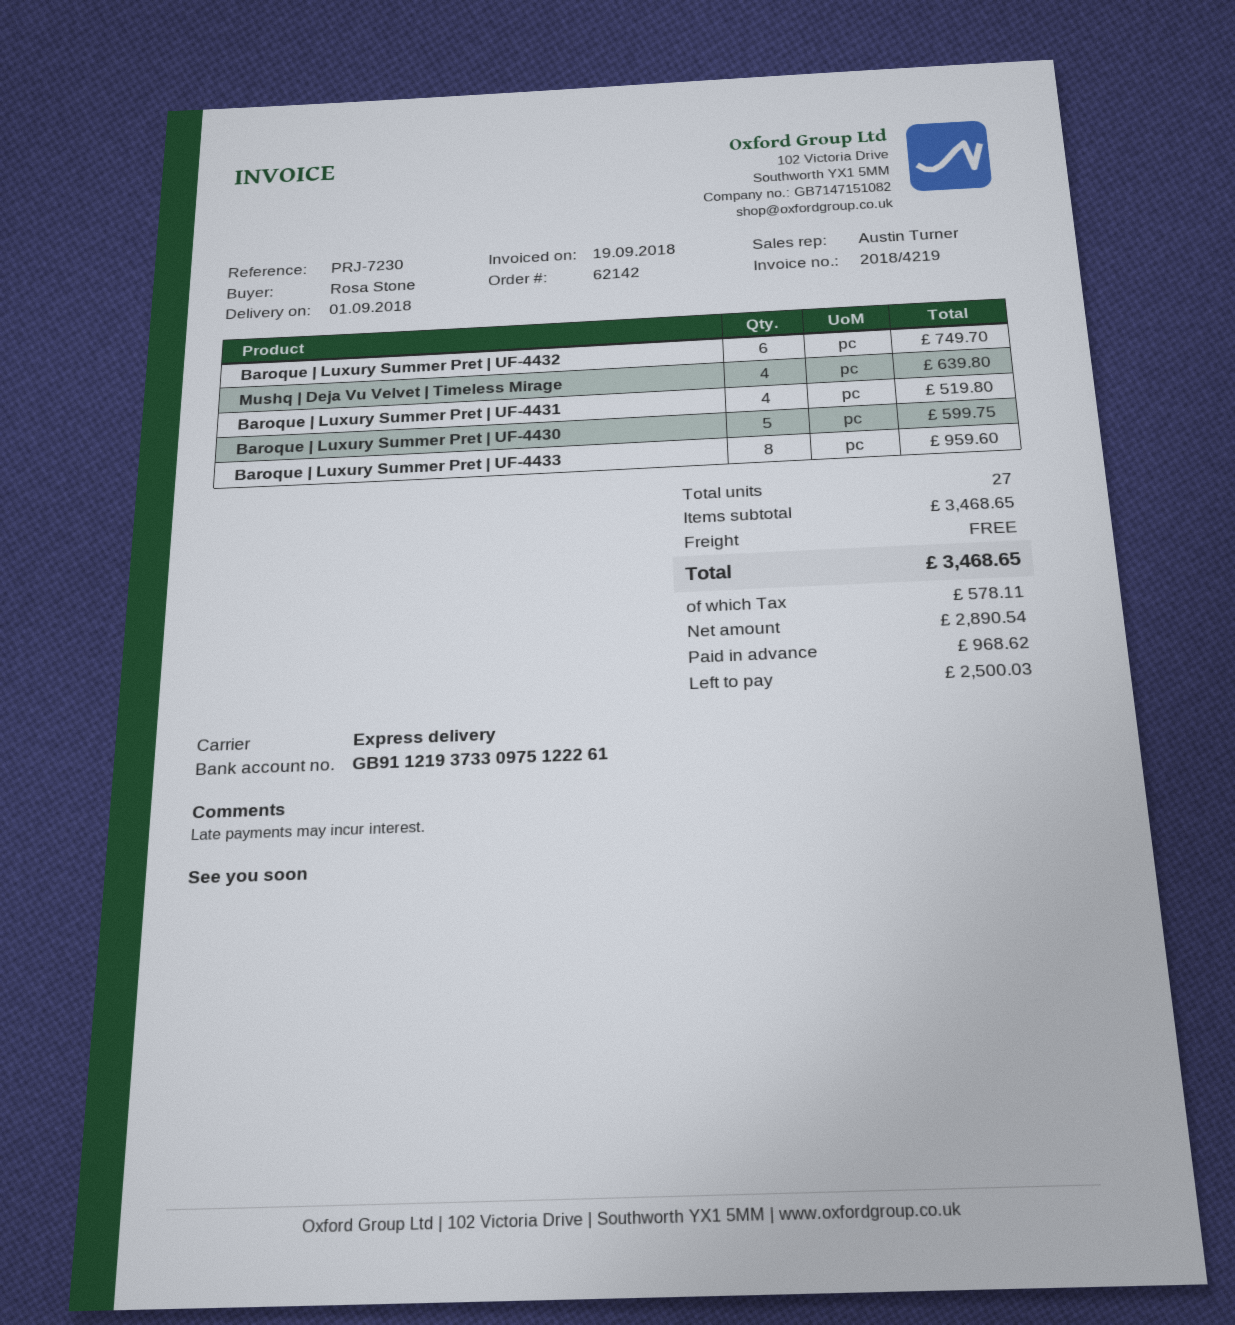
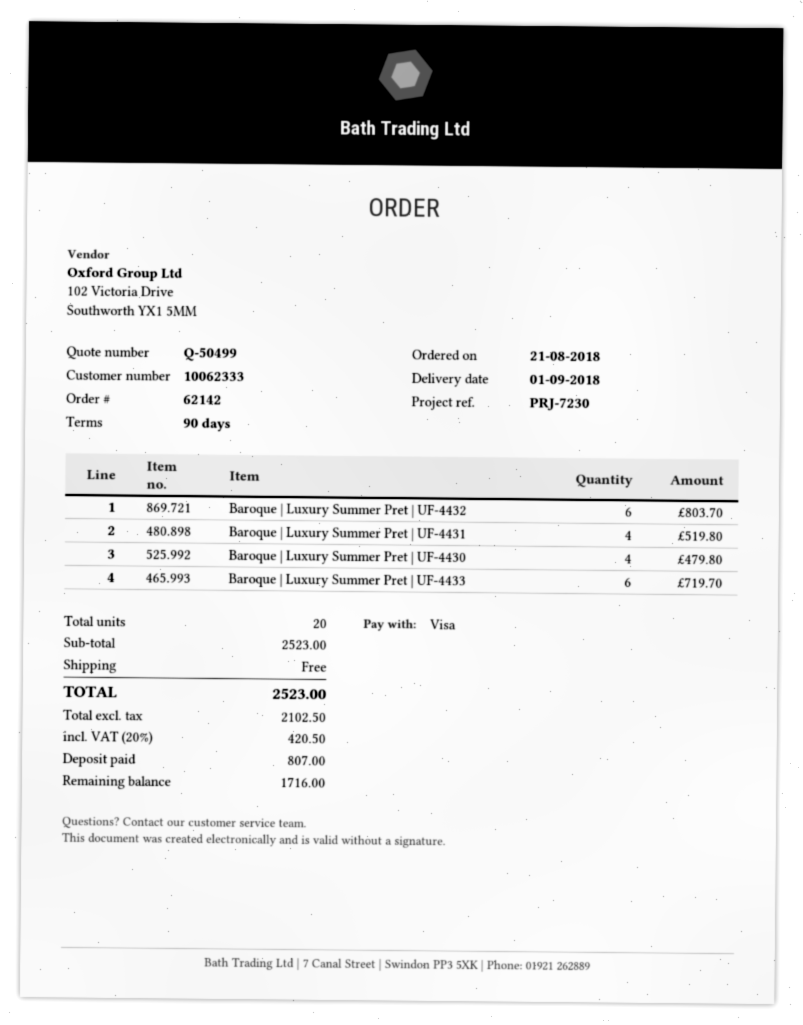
Baroque | Luxury Summer Pret | UF-4432: 6 for 749.70 -> 6 for 803.70
Mushq | Deja Vu Velvet | Timeless Mirage: 4 for 639.80 -> none
Baroque | Luxury Summer Pret | UF-4430: 5 for 599.75 -> 4 for 479.80
Baroque | Luxury Summer Pret | UF-4433: 8 for 959.60 -> 6 for 719.70
total quantity: 27 -> 20
subtotal: 3468.65 -> 2523.00
net: 2890.54 -> 2102.50
tax: 578.11 -> 420.50
total: 3468.65 -> 2523.00
deposit: 968.62 -> 807.00
balance: 2500.03 -> 1716.00

